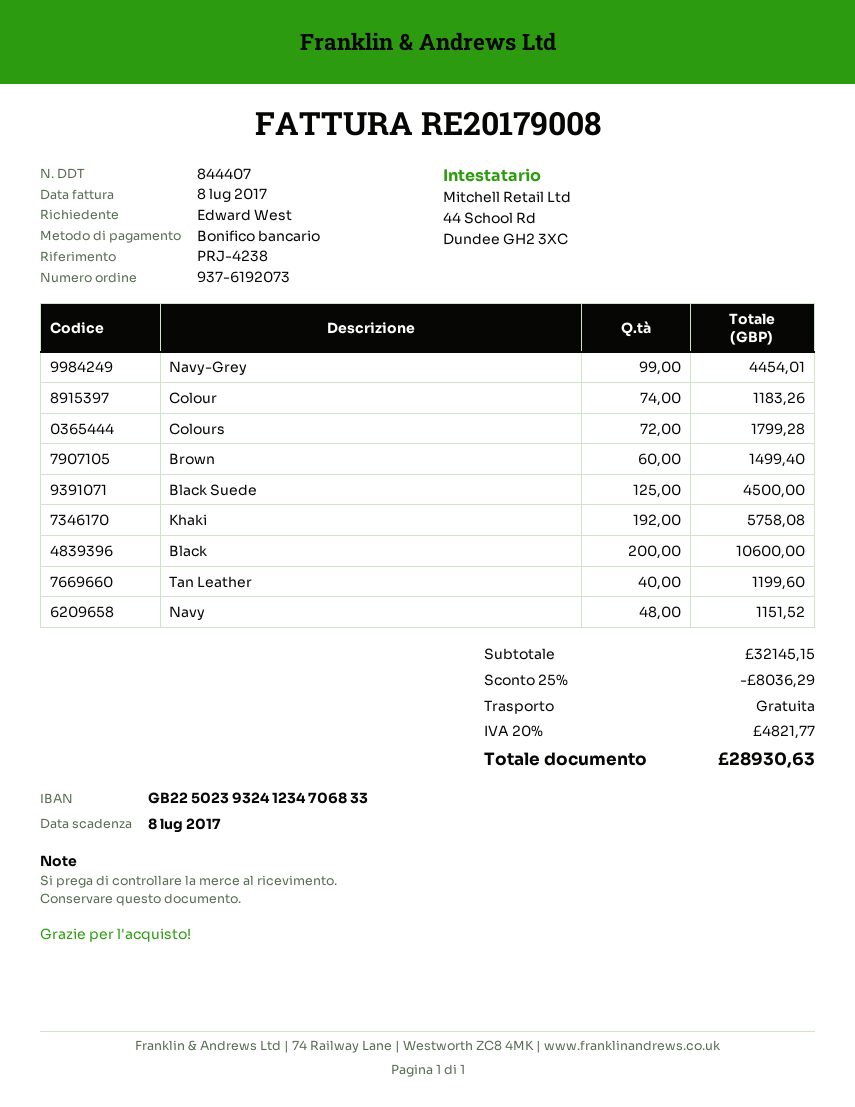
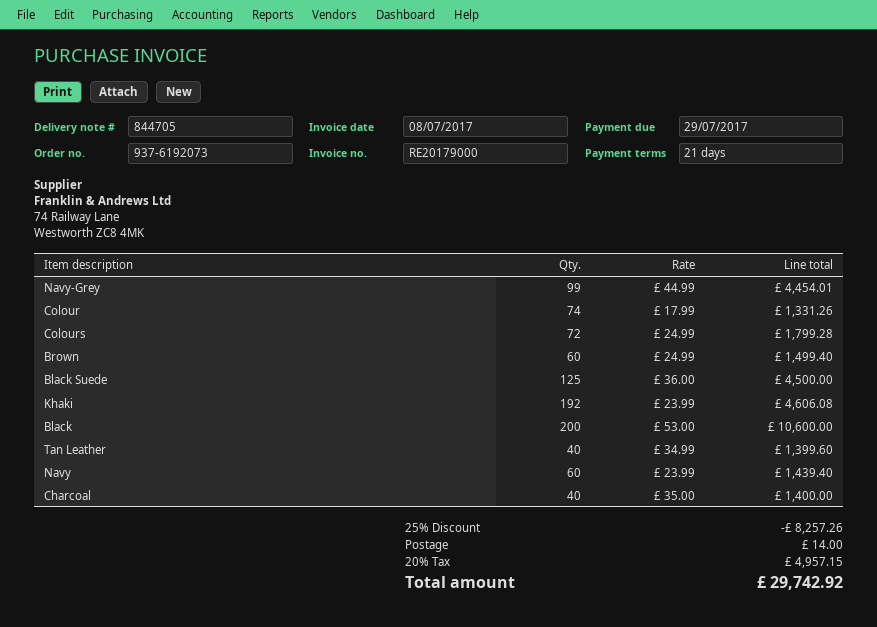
delivery note number: 844407 -> 844705
invoice number: RE20179008 -> RE20179000
due date: 2017-07-08 -> 2017-07-29
Colour: 74 for 1183.26 -> 74 for 1331.26
Khaki: 192 for 5758.08 -> 192 for 4606.08
Tan Leather: 40 for 1199.60 -> 40 for 1399.60
Navy: 48 for 1151.52 -> 60 for 1439.40
Charcoal: none -> 40 for 1400.00
discount: 25% = 8036.29 -> 25% = 8257.26
shipping: 0.00 -> 14.00
tax: 20% = 4821.77 -> 20% = 4957.15
total: 28930.63 -> 29742.92

